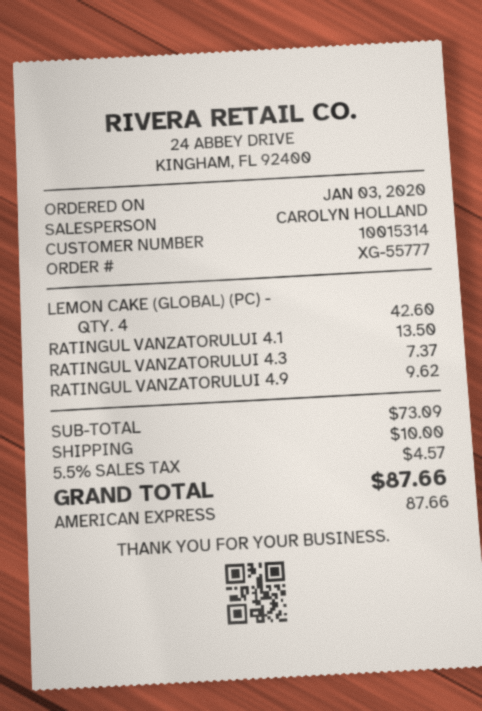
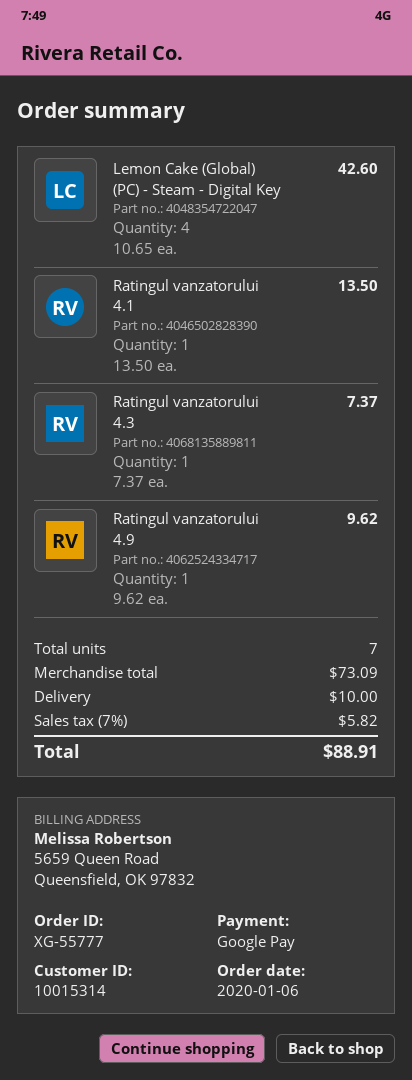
order date: 2020-01-03 -> 2020-01-06
payment method: American Express -> Google Pay
tax: 5.5% = 4.57 -> 7% = 5.82
total: 87.66 -> 88.91

